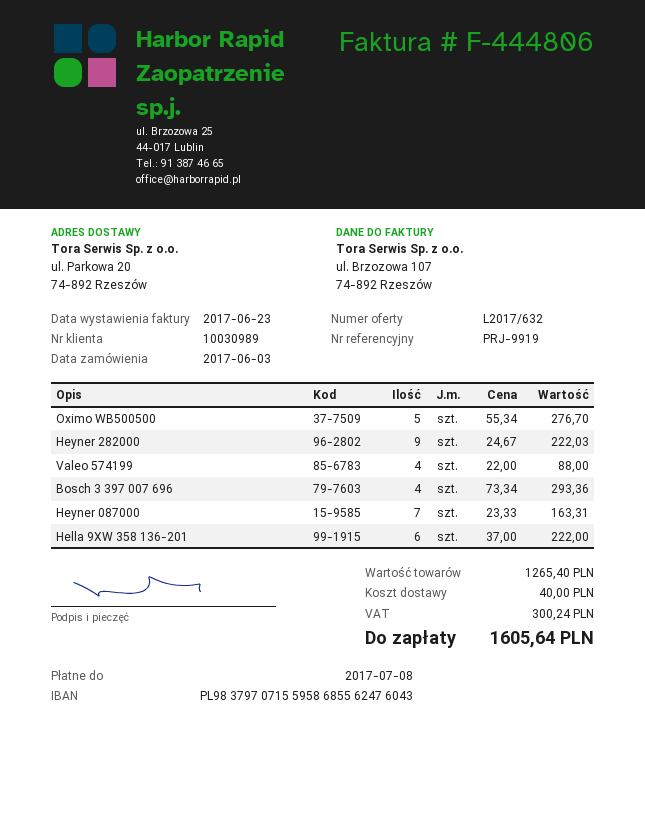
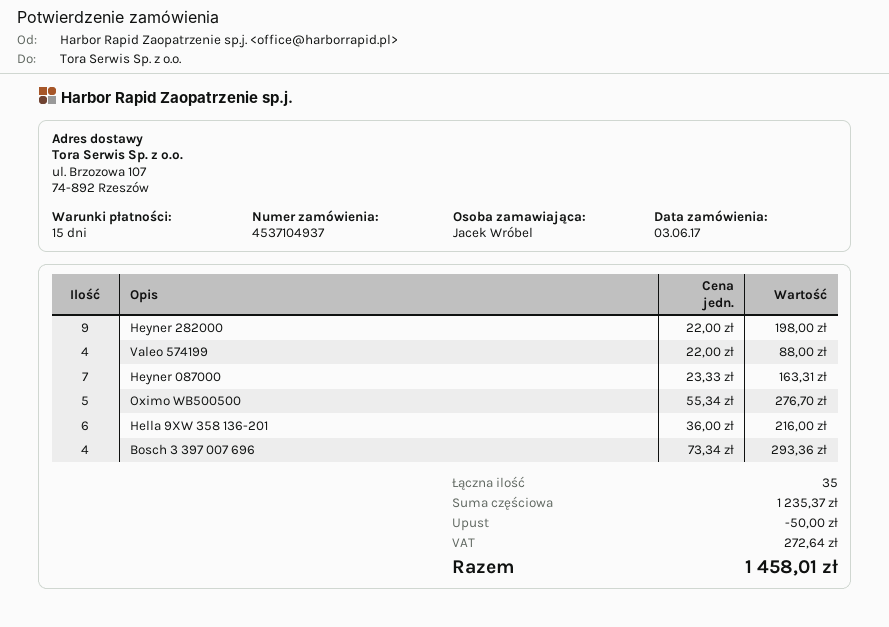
ship to: ul. Parkowa 20, 74-892 Rzeszów -> ul. Brzozowa 107, 74-892 Rzeszów
Heyner 282000: 9 x 24.67 = 222.03 -> 9 x 22.00 = 198.00
Hella 9XW 358 136-201: 6 x 37.00 = 222.00 -> 6 x 36.00 = 216.00
subtotal: 1265.40 -> 1235.37
discount: none -> 50.00
shipping: 40.00 -> none
tax: 300.24 -> 272.64
total: 1605.64 -> 1458.01

